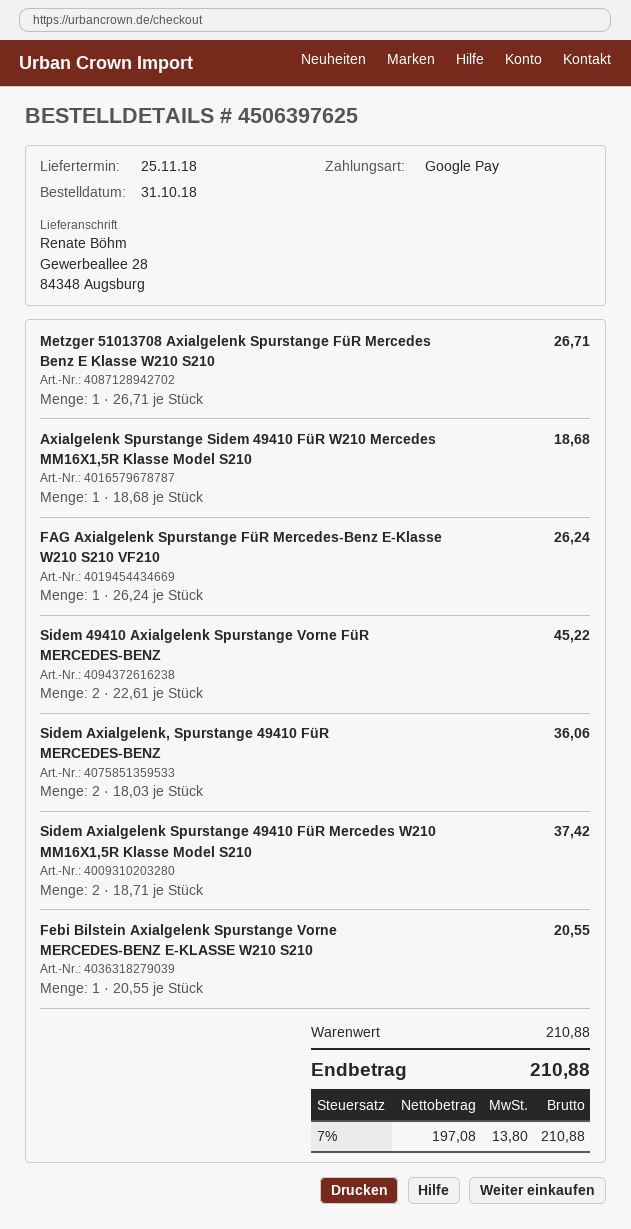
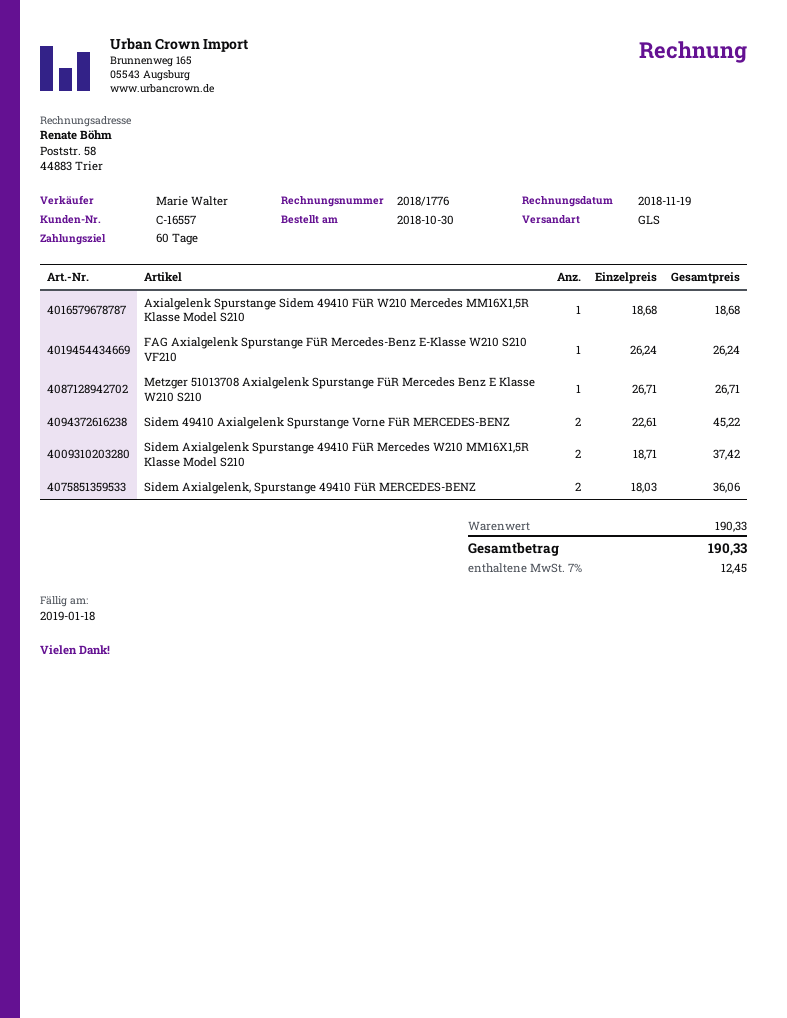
order date: 2018-10-31 -> 2018-10-30
Febi Bilstein Axialgelenk Spurstange Vorne MERCEDES-BENZ E-KLASSE W210 S210: 1 x 20.55 = 20.55 -> none
subtotal: 210.88 -> 190.33
tax: 7% = 13.80 -> 7% = 12.45
total: 210.88 -> 190.33

